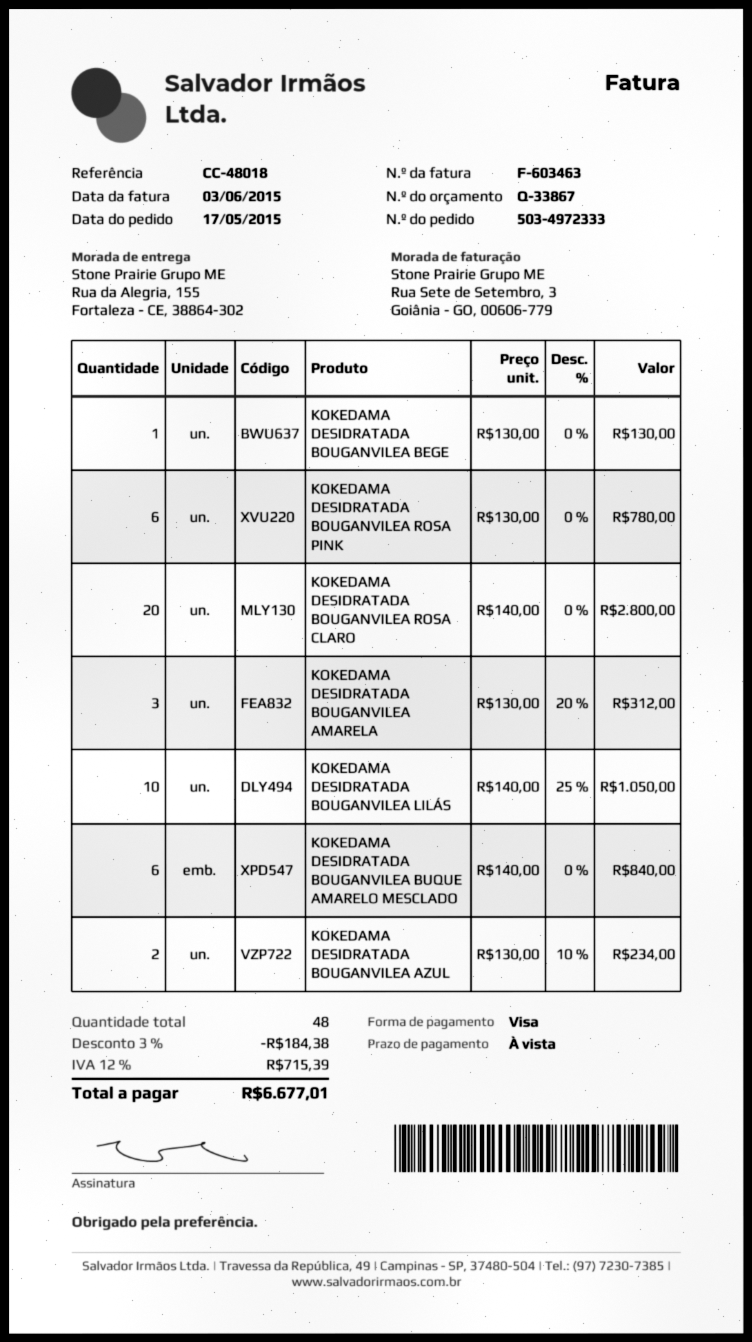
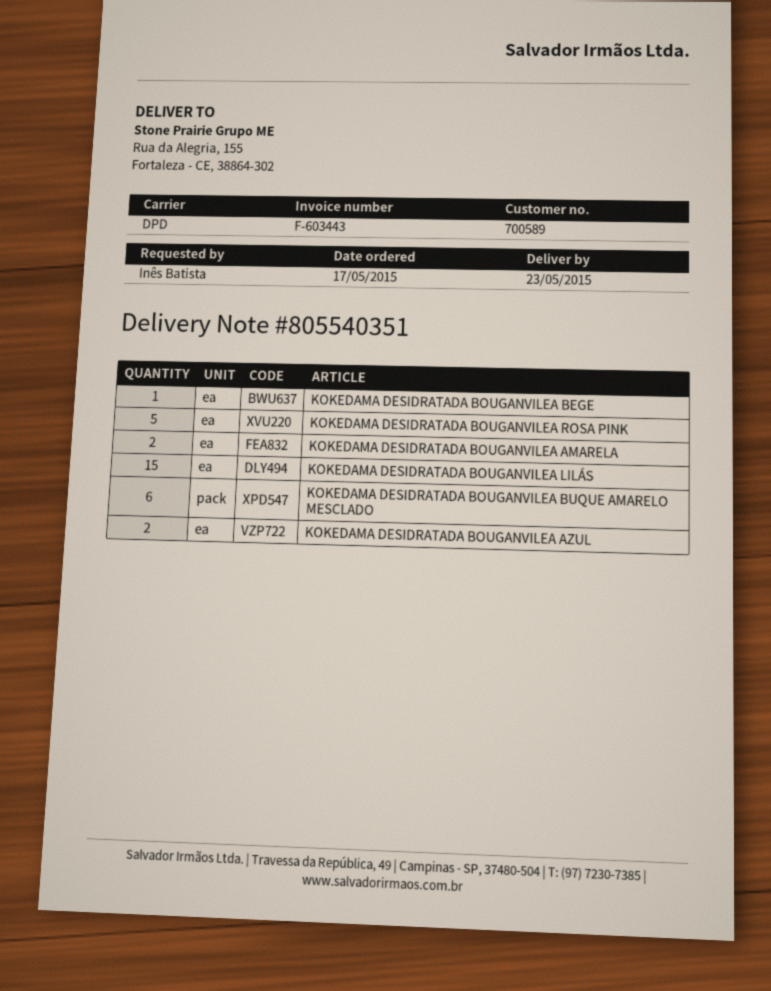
invoice number: F-603463 -> F-603443
KOKEDAMA DESIDRATADA BOUGANVILEA ROSA PINK: 6 -> 5
KOKEDAMA DESIDRATADA BOUGANVILEA ROSA CLARO: 20 -> none
KOKEDAMA DESIDRATADA BOUGANVILEA AMARELA: 3 -> 2
KOKEDAMA DESIDRATADA BOUGANVILEA LILÁS: 10 -> 15

